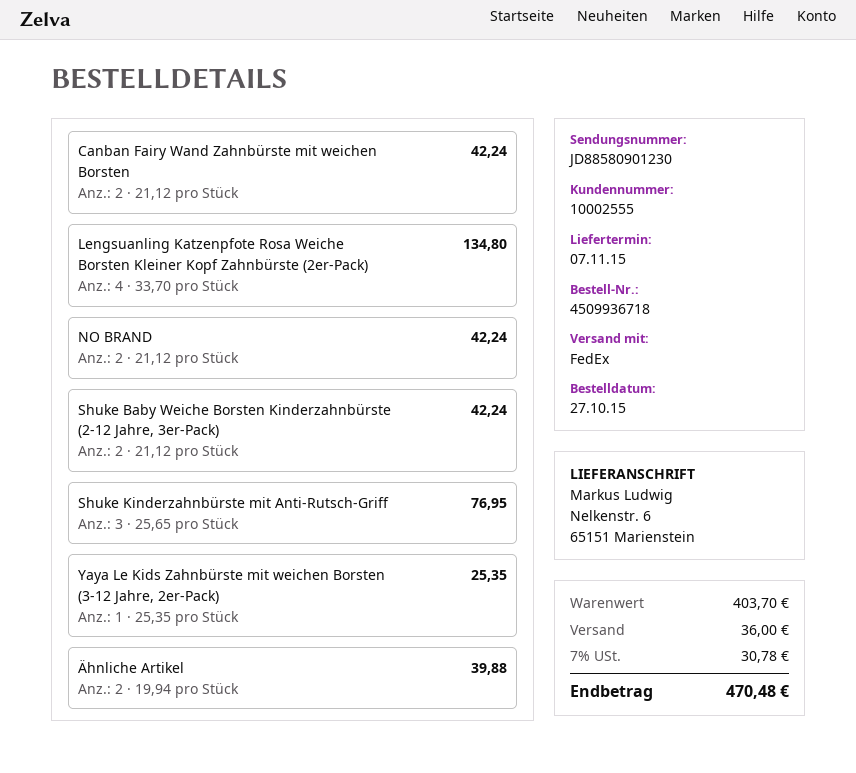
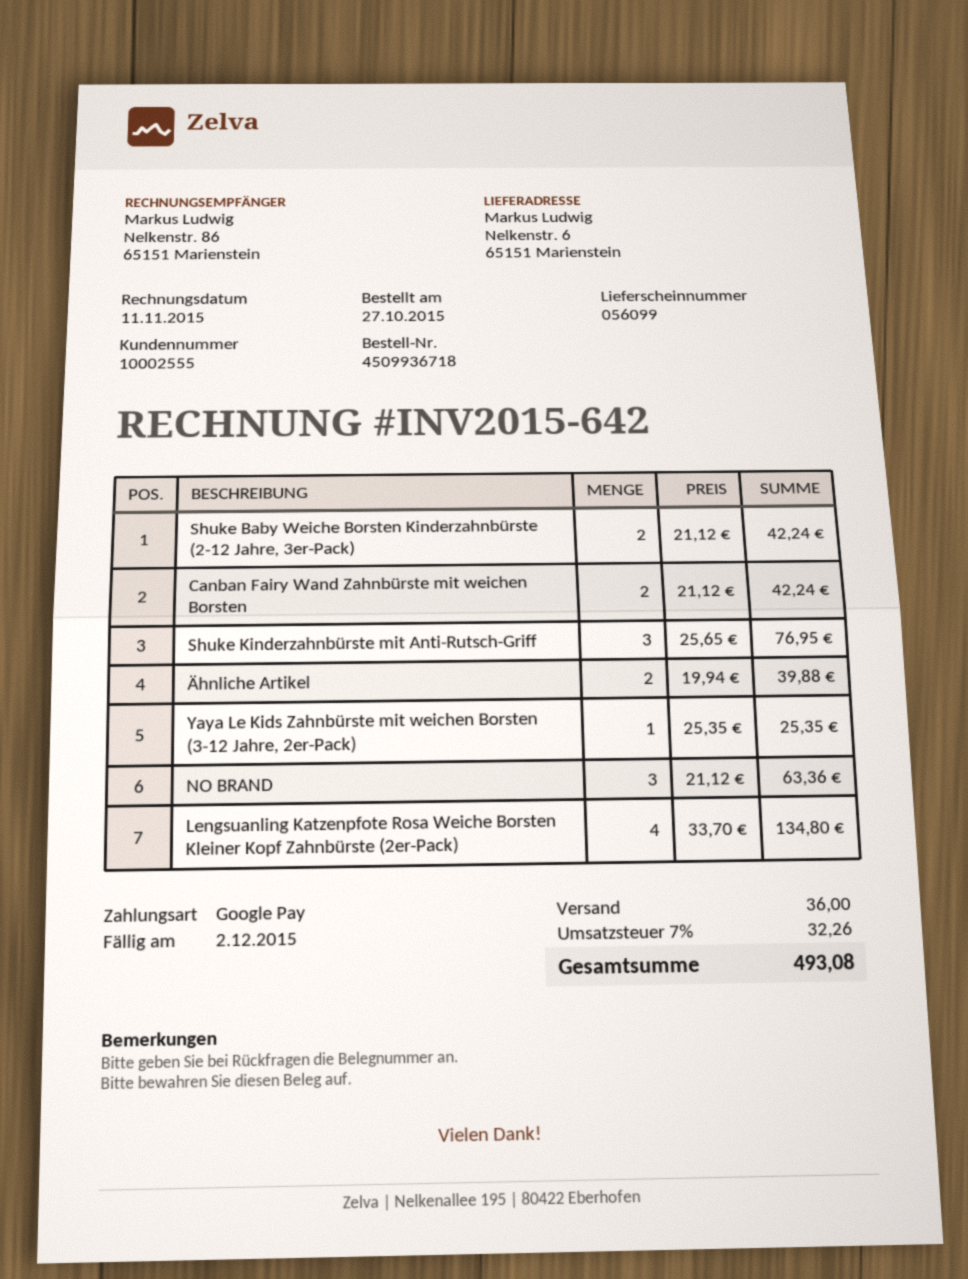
NO BRAND: 2 x 21.12 = 42.24 -> 3 x 21.12 = 63.36
tax: 7% = 30.78 -> 7% = 32.26
total: 470.48 -> 493.08

